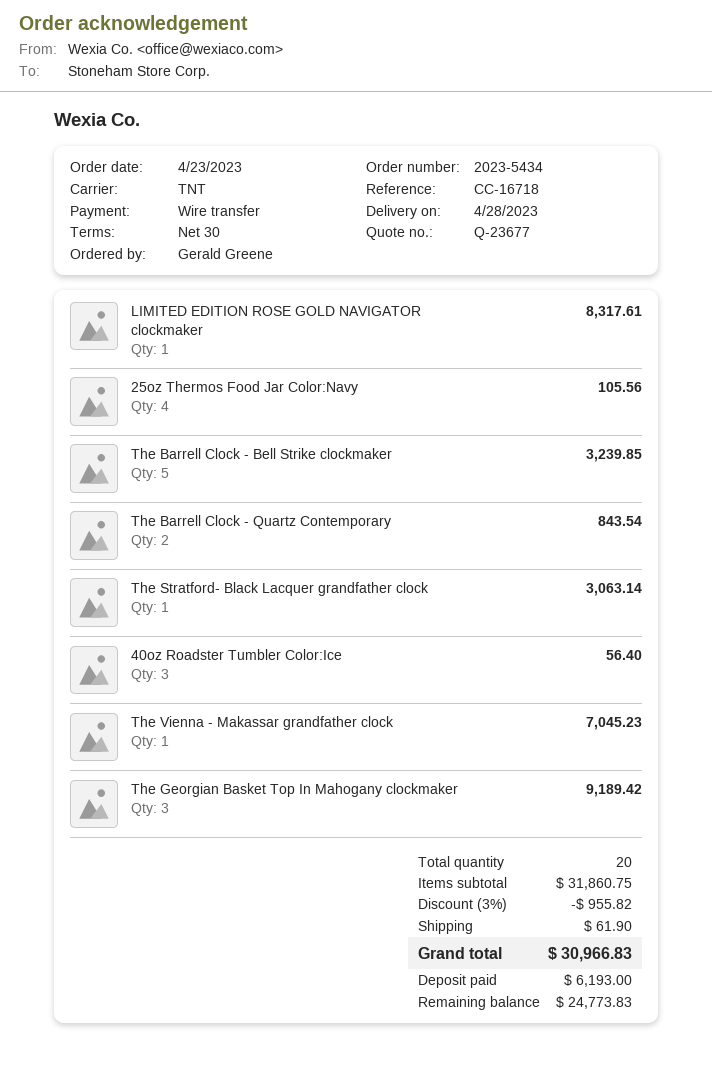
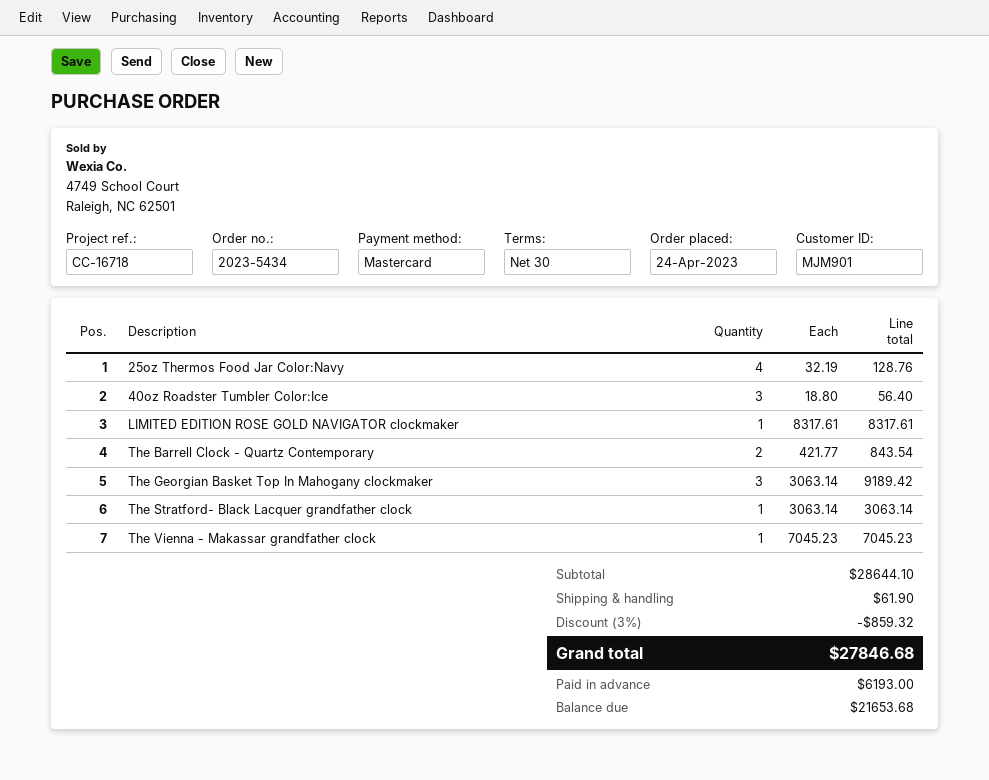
order date: 2023-04-23 -> 2023-04-24
payment method: bank transfer -> Mastercard
25oz Thermos Food Jar Color:Navy: 4 for 105.56 -> 4 for 128.76
The Barrell Clock - Bell Strike clockmaker: 5 for 3239.85 -> none
subtotal: 31860.75 -> 28644.10
discount: 3% = 955.82 -> 3% = 859.32
total: 30966.83 -> 27846.68
balance: 24773.83 -> 21653.68

